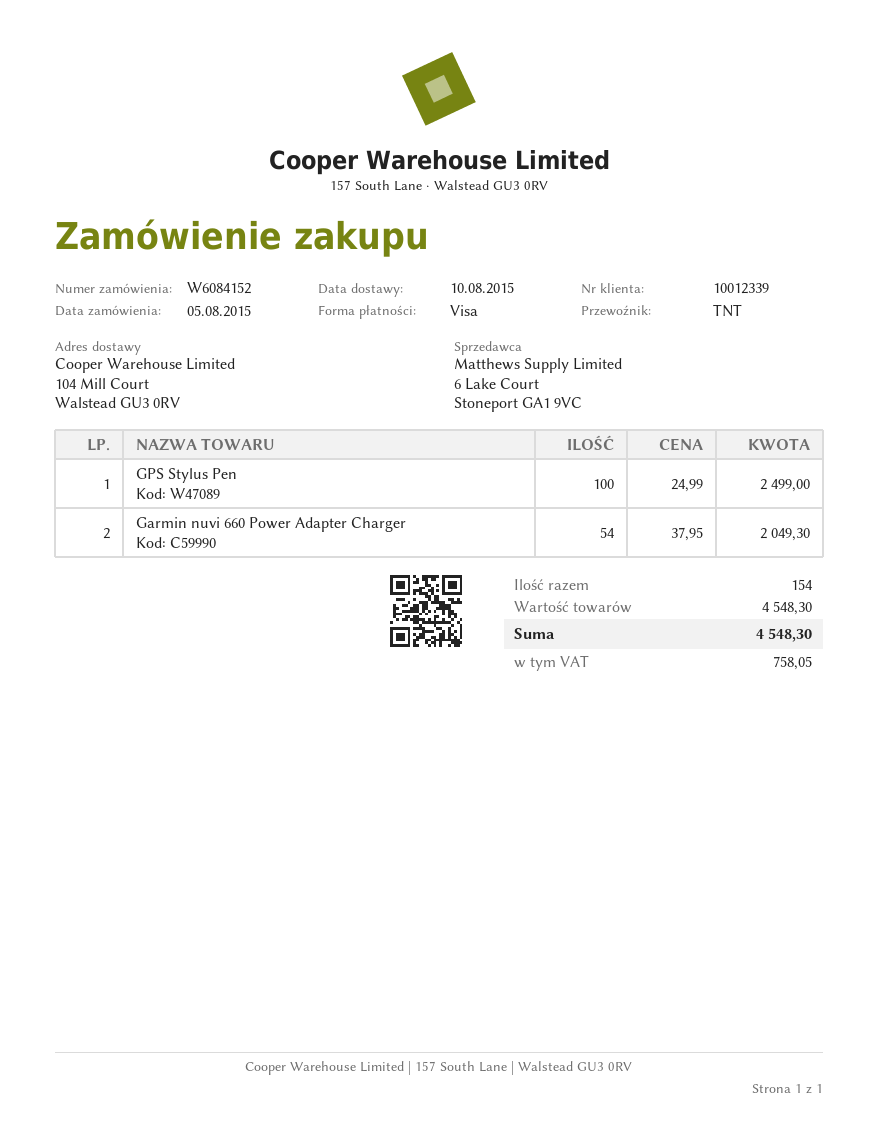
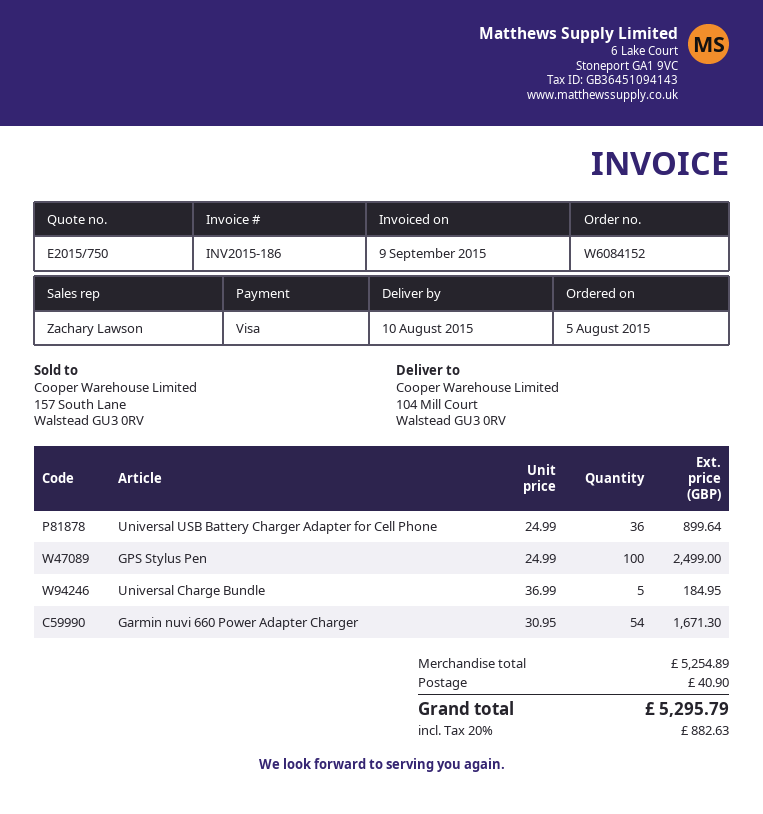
Garmin nuvi 660 Power Adapter Charger: 54 x 37.95 = 2049.30 -> 54 x 30.95 = 1671.30
Universal USB Battery Charger Adapter for Cell Phone: none -> 36 x 24.99 = 899.64
Universal Charge Bundle: none -> 5 x 36.99 = 184.95
subtotal: 4548.30 -> 5254.89
shipping: none -> 40.90
tax: 758.05 -> 882.63
total: 4548.30 -> 5295.79

